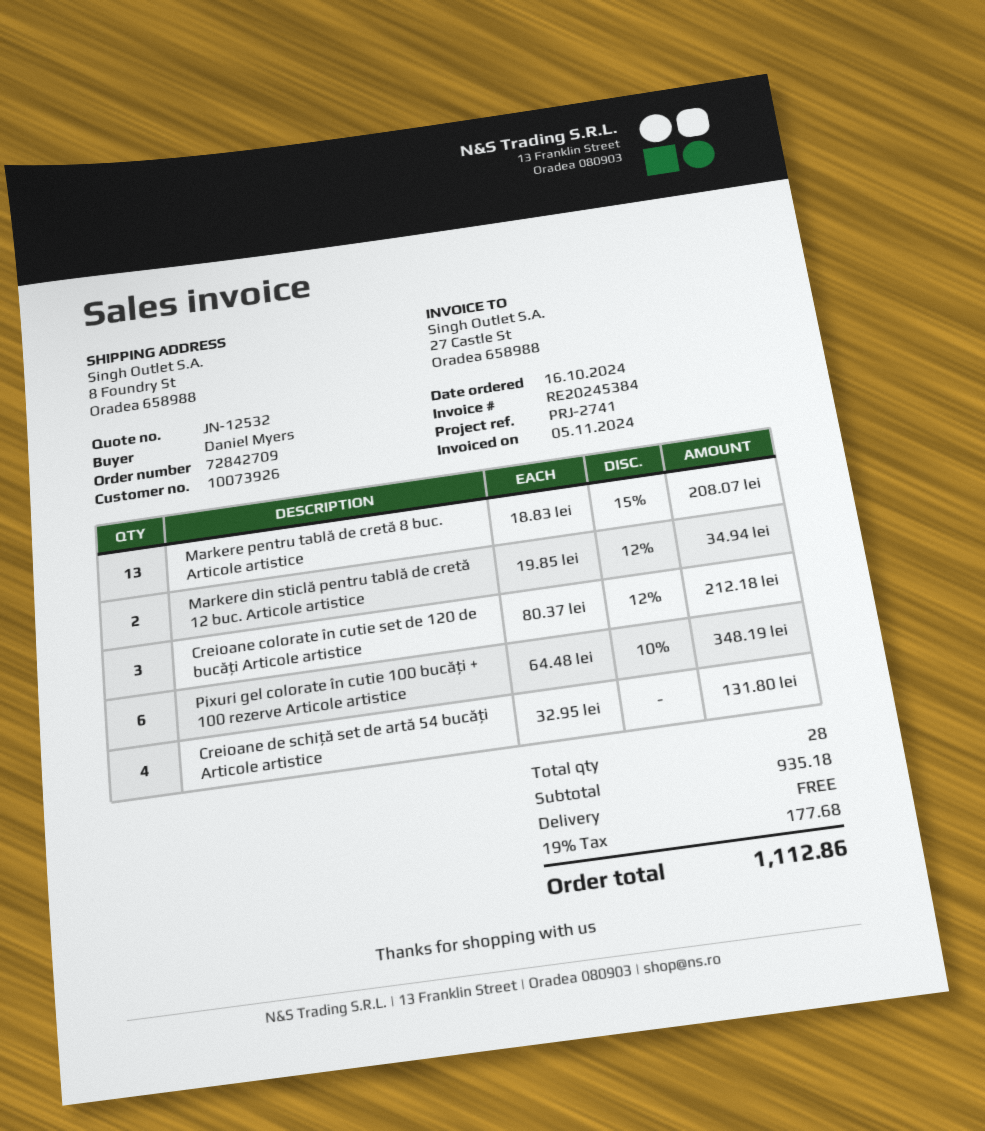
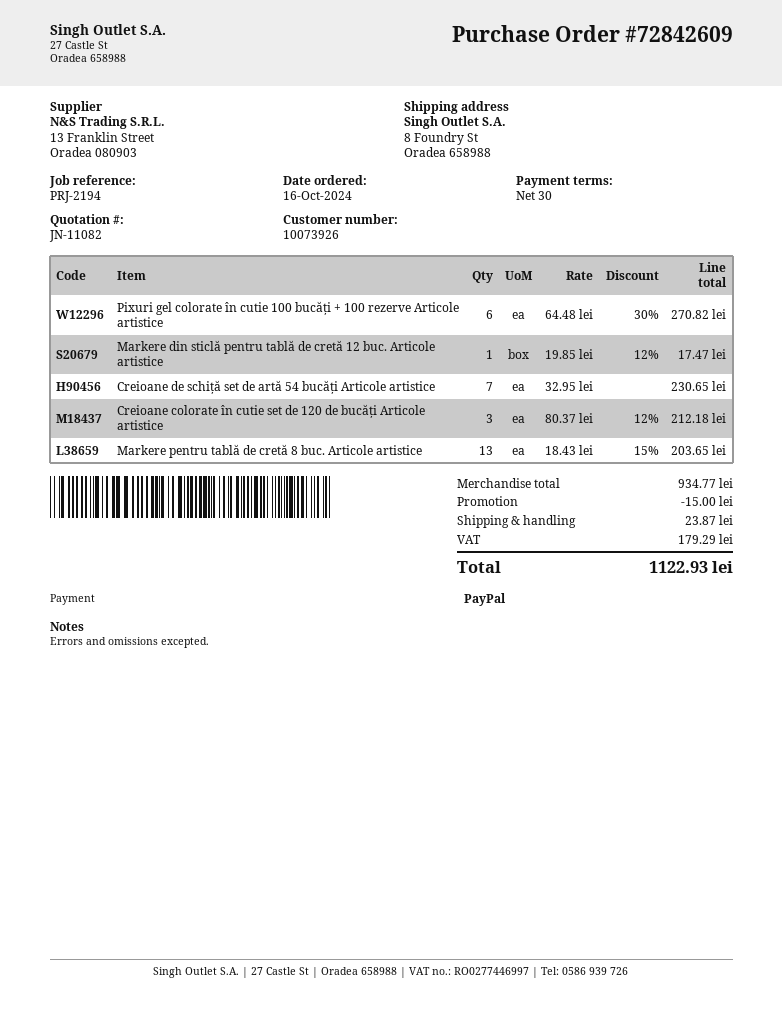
quote number: JN-12532 -> JN-11082
order number: 72842709 -> 72842609
reference: PRJ-2741 -> PRJ-2194
Markere pentru tablă de cretă 8 buc. Articole artistice: 13 x 18.83 - 15% = 208.07 -> 13 x 18.43 - 15% = 203.65
Markere din sticlă pentru tablă de cretă 12 buc. Articole artistice: 2 x 19.85 - 12% = 34.94 -> 1 x 19.85 - 12% = 17.47
Pixuri gel colorate în cutie 100 bucăți + 100 rezerve Articole artistice: 6 x 64.48 - 10% = 348.19 -> 6 x 64.48 - 30% = 270.82
Creioane de schiță set de artă 54 bucăți Articole artistice: 4 x 32.95 = 131.80 -> 7 x 32.95 = 230.65
subtotal: 935.18 -> 934.77
discount: none -> 15.00
shipping: 0.00 -> 23.87
tax: 177.68 -> 179.29
total: 1112.86 -> 1122.93

